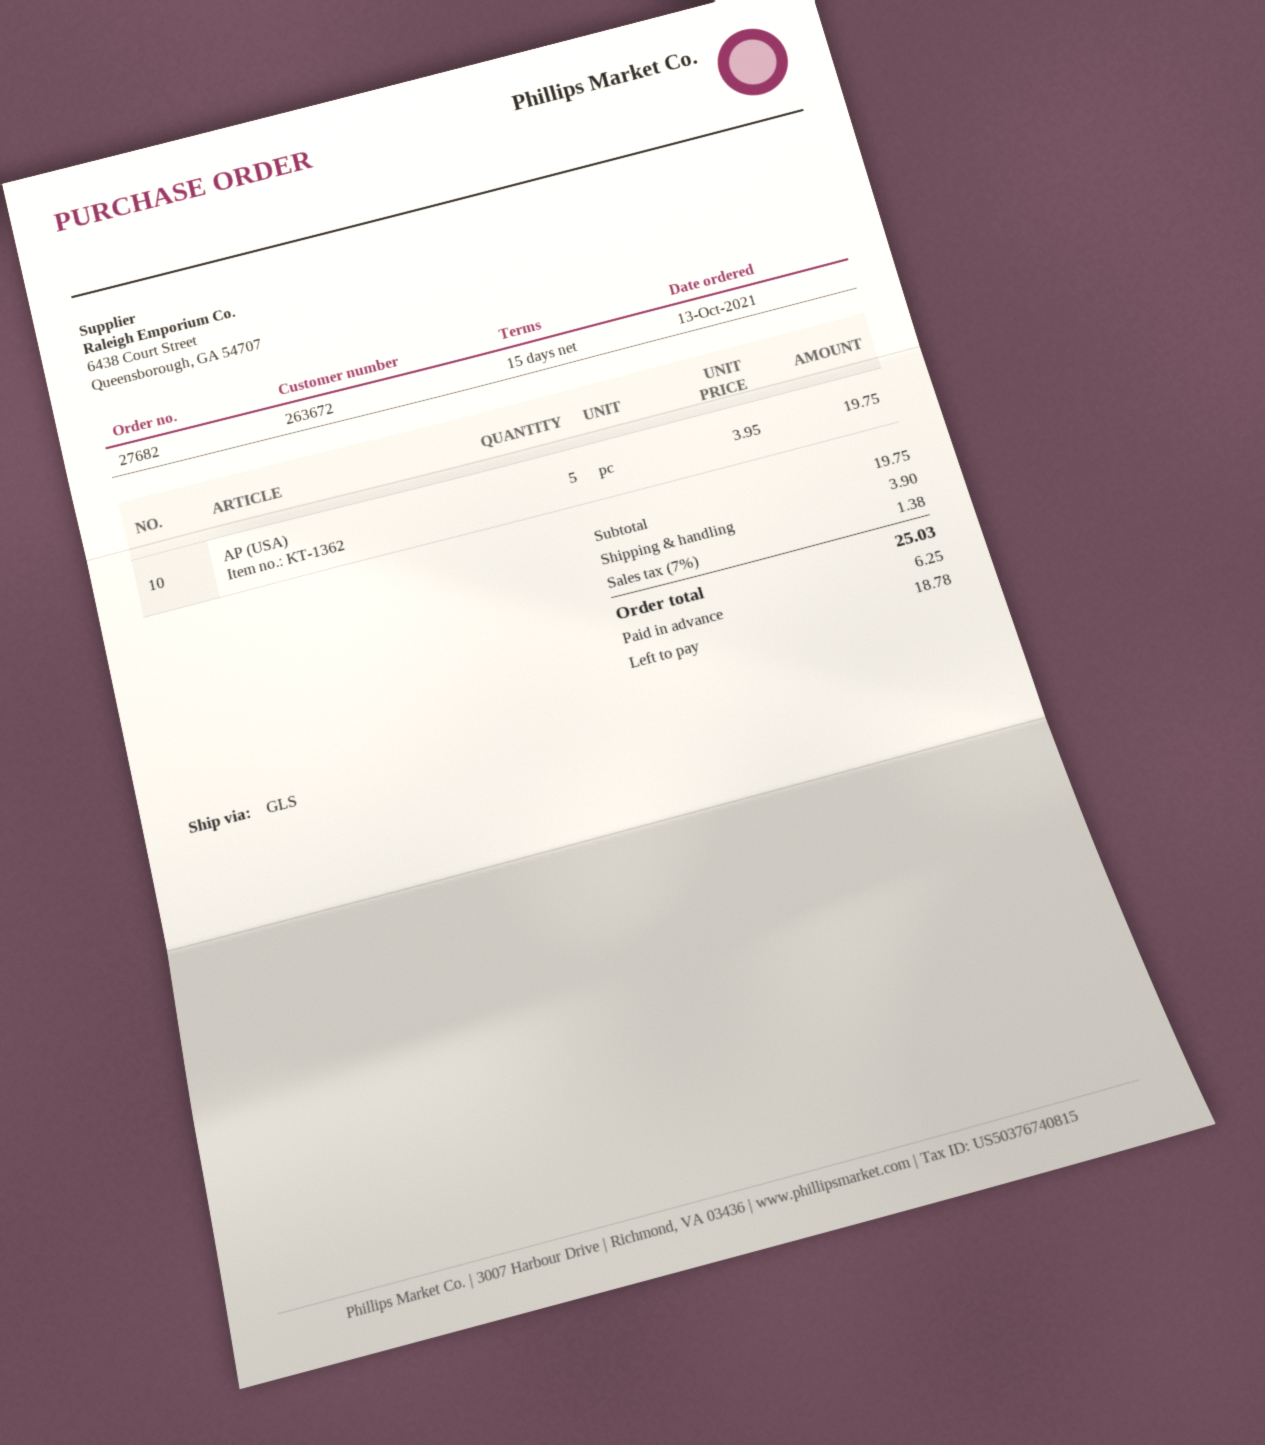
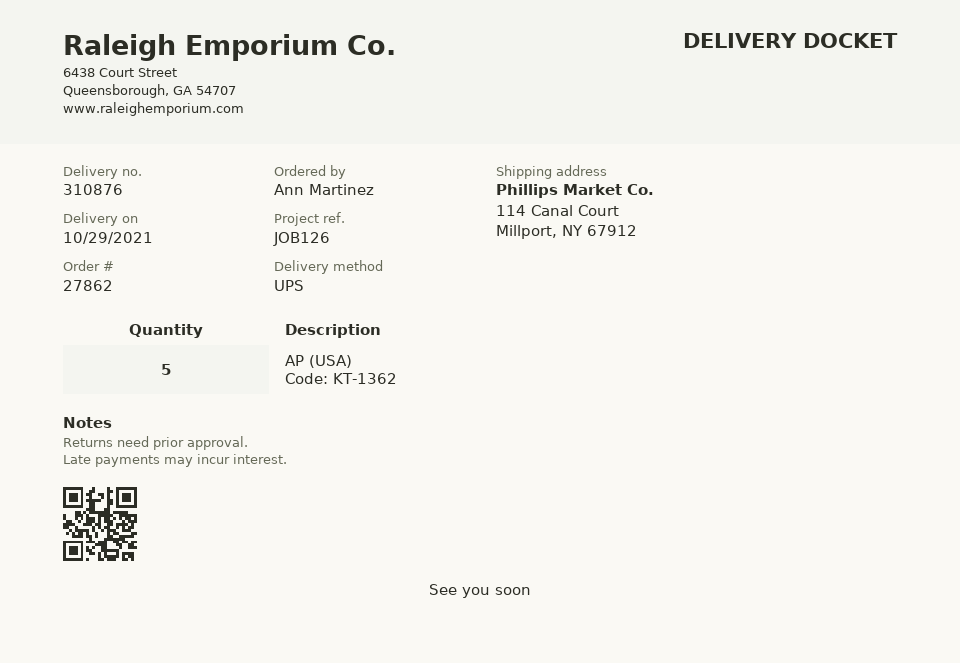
order number: 27682 -> 27862
shipping method: GLS -> UPS

